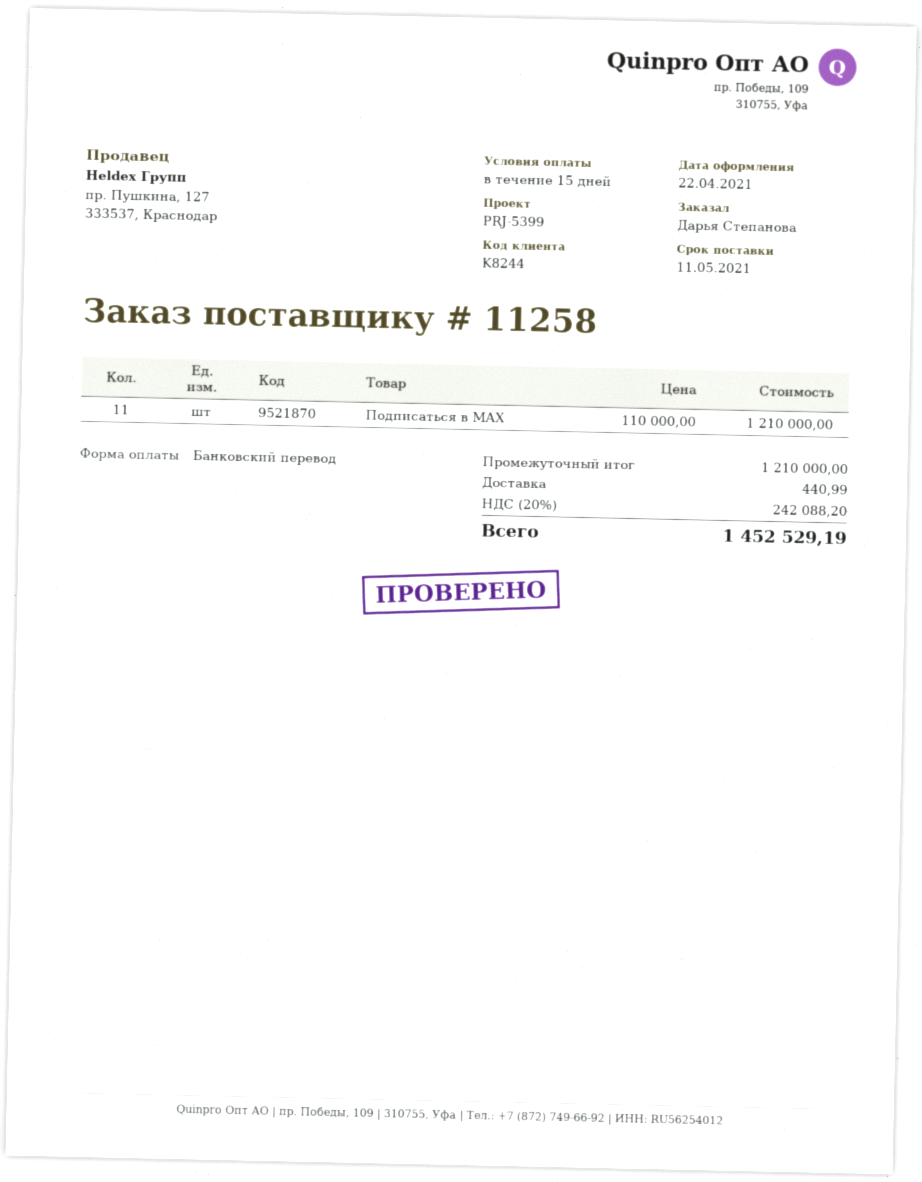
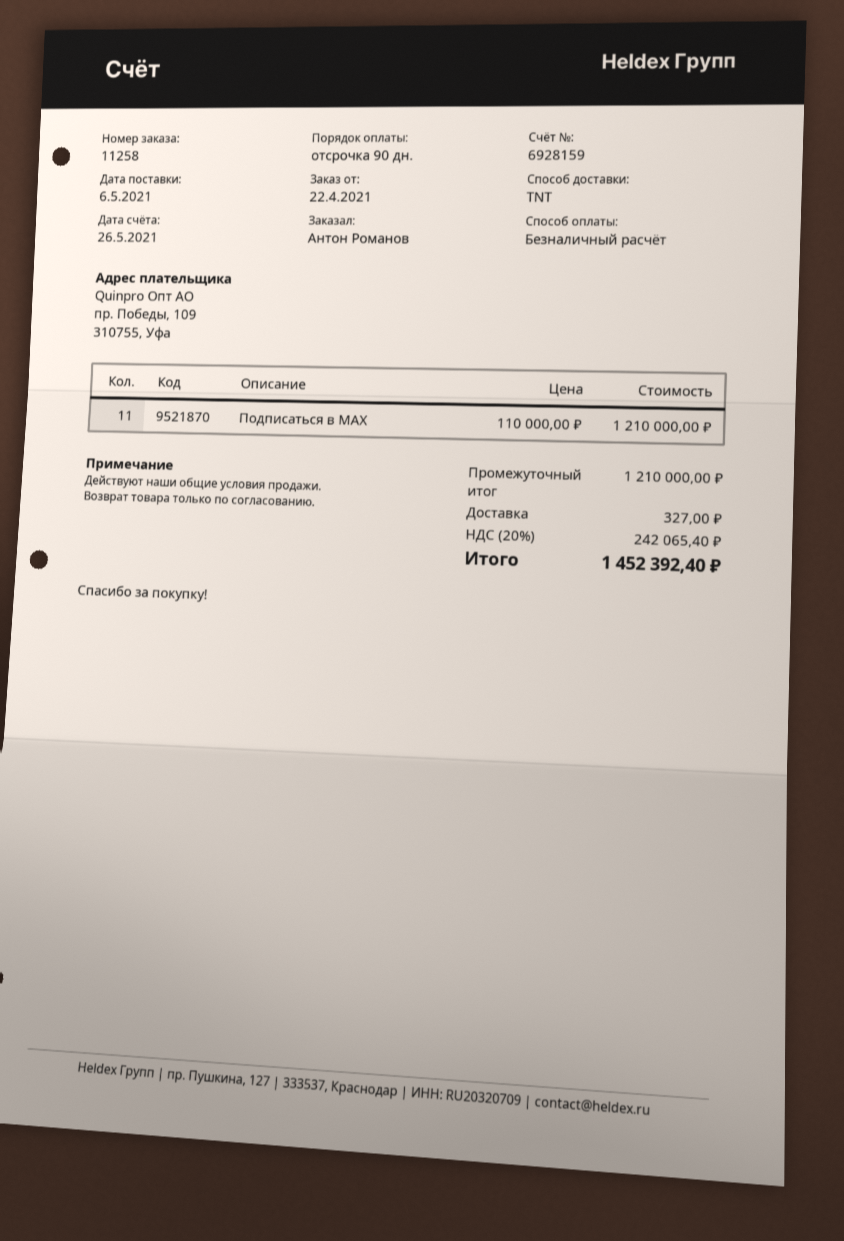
delivery date: 2021-05-11 -> 2021-05-06
payment terms: 15 days -> 90 days
ordered by: Дарья Степанова -> Антон Романов
shipping: 440.99 -> 327.00
tax: 20% = 242088.20 -> 20% = 242065.40
total: 1452529.19 -> 1452392.40

